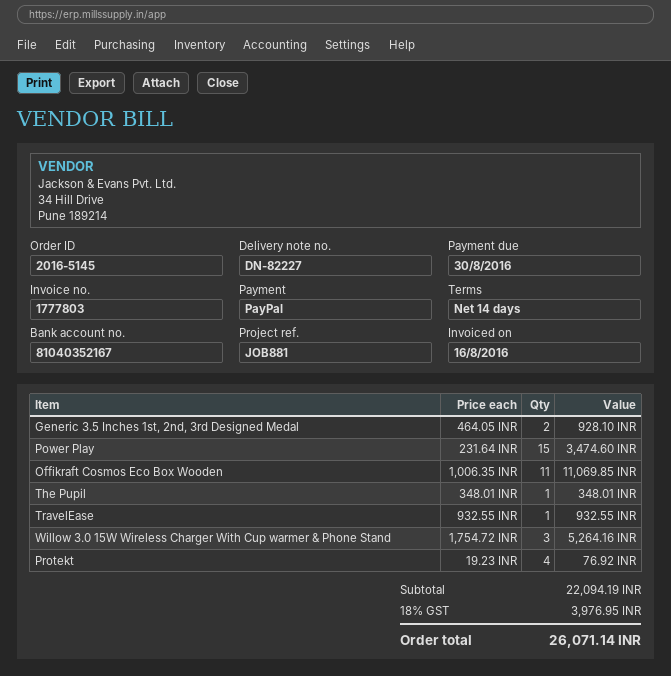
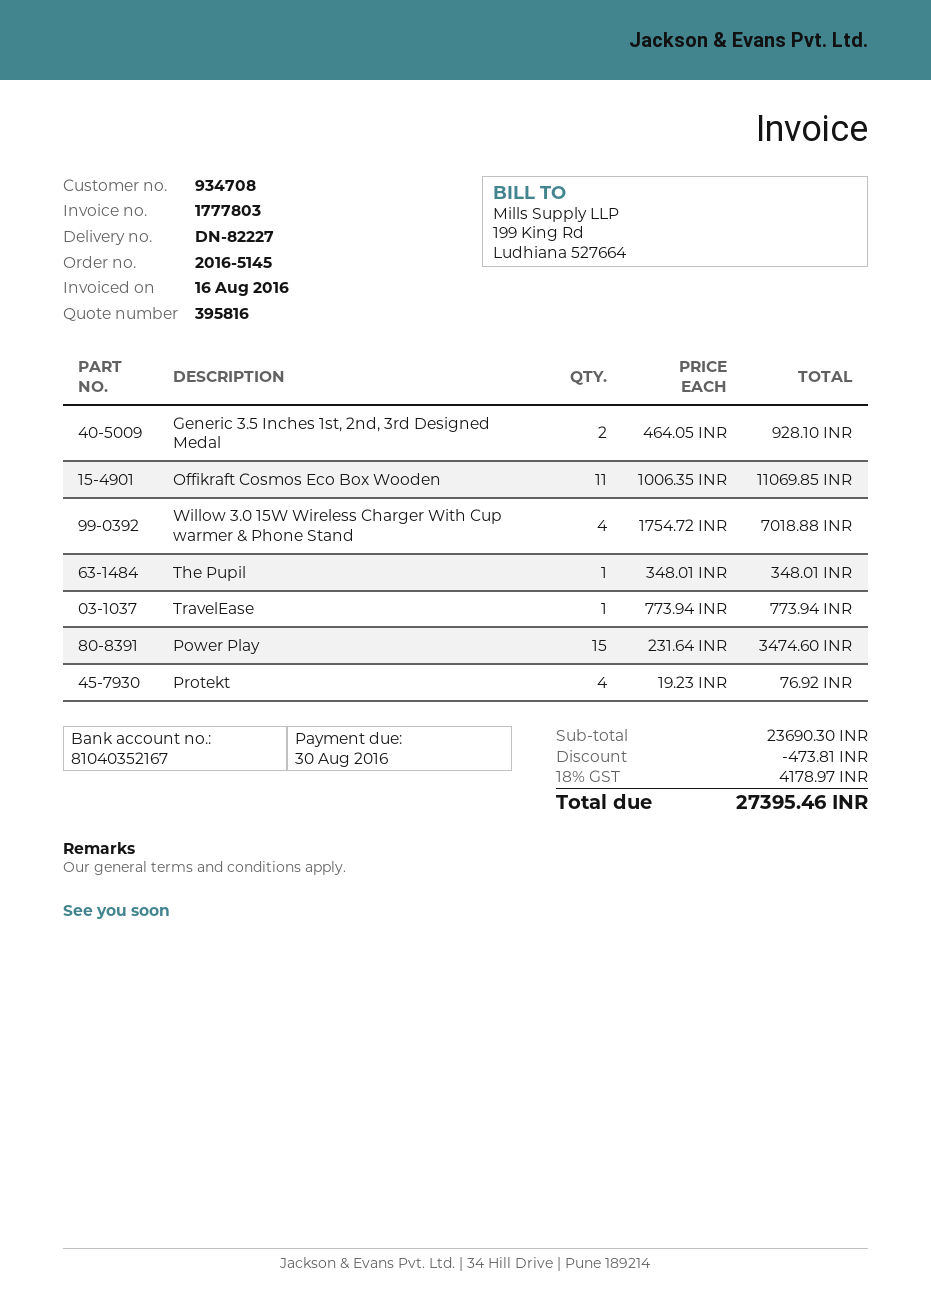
TravelEase: 1 x 932.55 = 932.55 -> 1 x 773.94 = 773.94
Willow 3.0 15W Wireless Charger With Cup warmer & Phone Stand: 3 x 1754.72 = 5264.16 -> 4 x 1754.72 = 7018.88
subtotal: 22094.19 -> 23690.30
discount: none -> 473.81
tax: 18% = 3976.95 -> 18% = 4178.97
total: 26071.14 -> 27395.46

